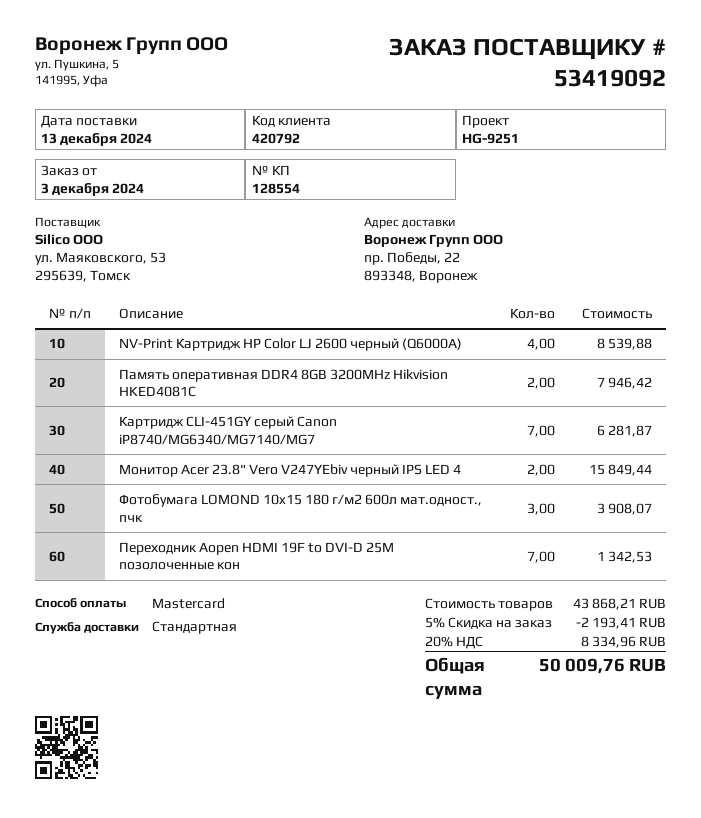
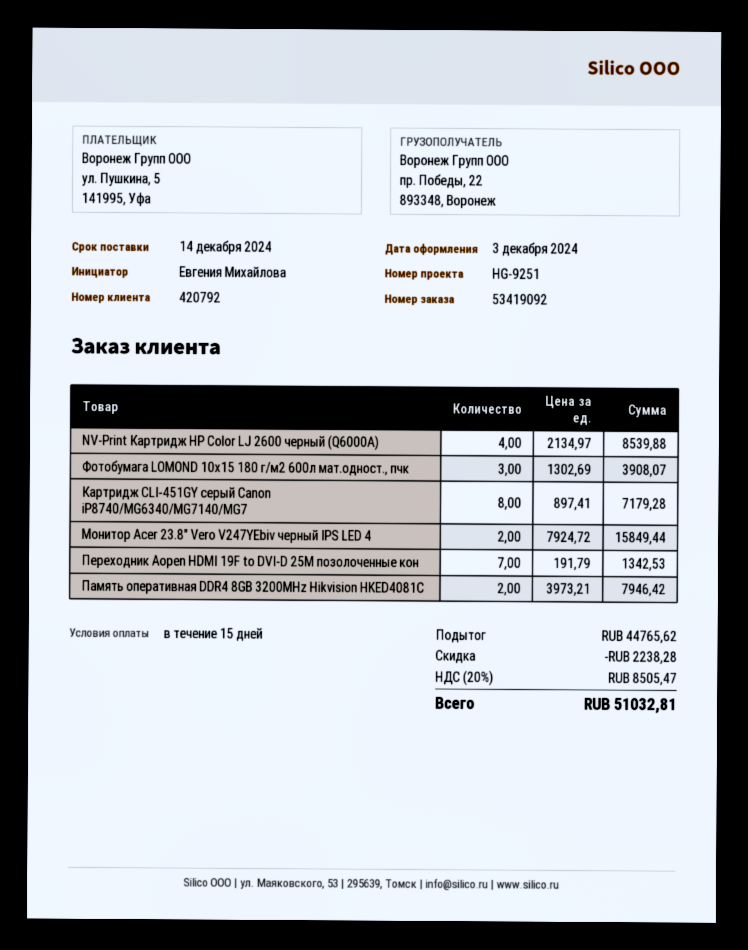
delivery date: 2024-12-13 -> 2024-12-14
Картридж CLI-451GY серый Canon iP8740/MG6340/MG7140/MG7: 7 for 6281.87 -> 8 for 7179.28
subtotal: 43868.21 -> 44765.62
discount: 2193.41 -> 2238.28
tax: 20% = 8334.96 -> 20% = 8505.47
total: 50009.76 -> 51032.81

